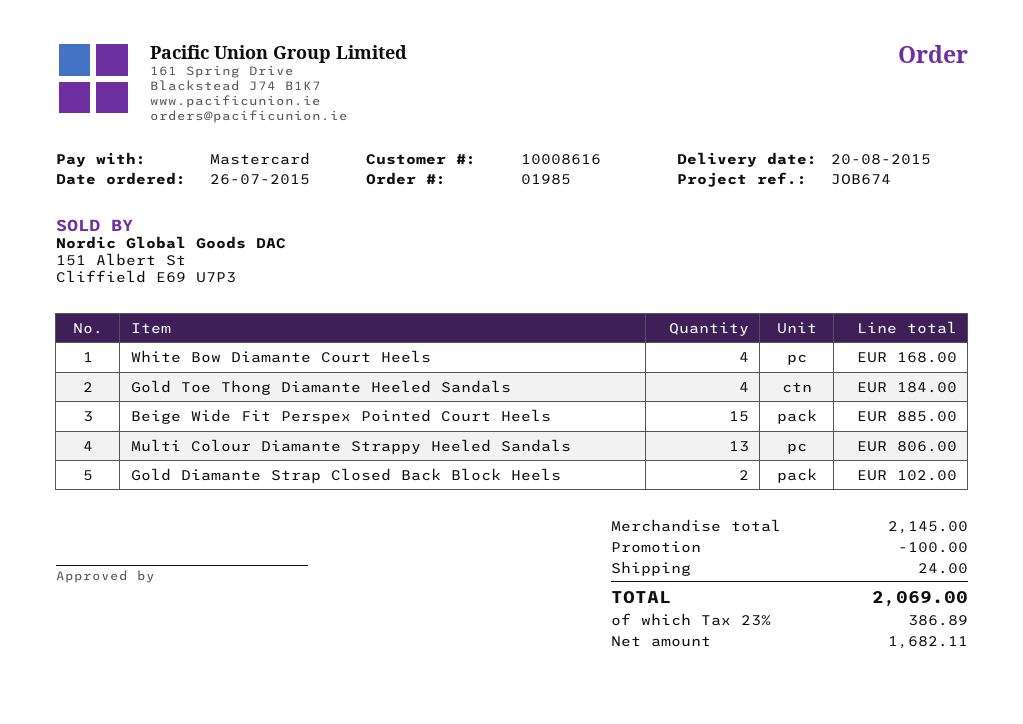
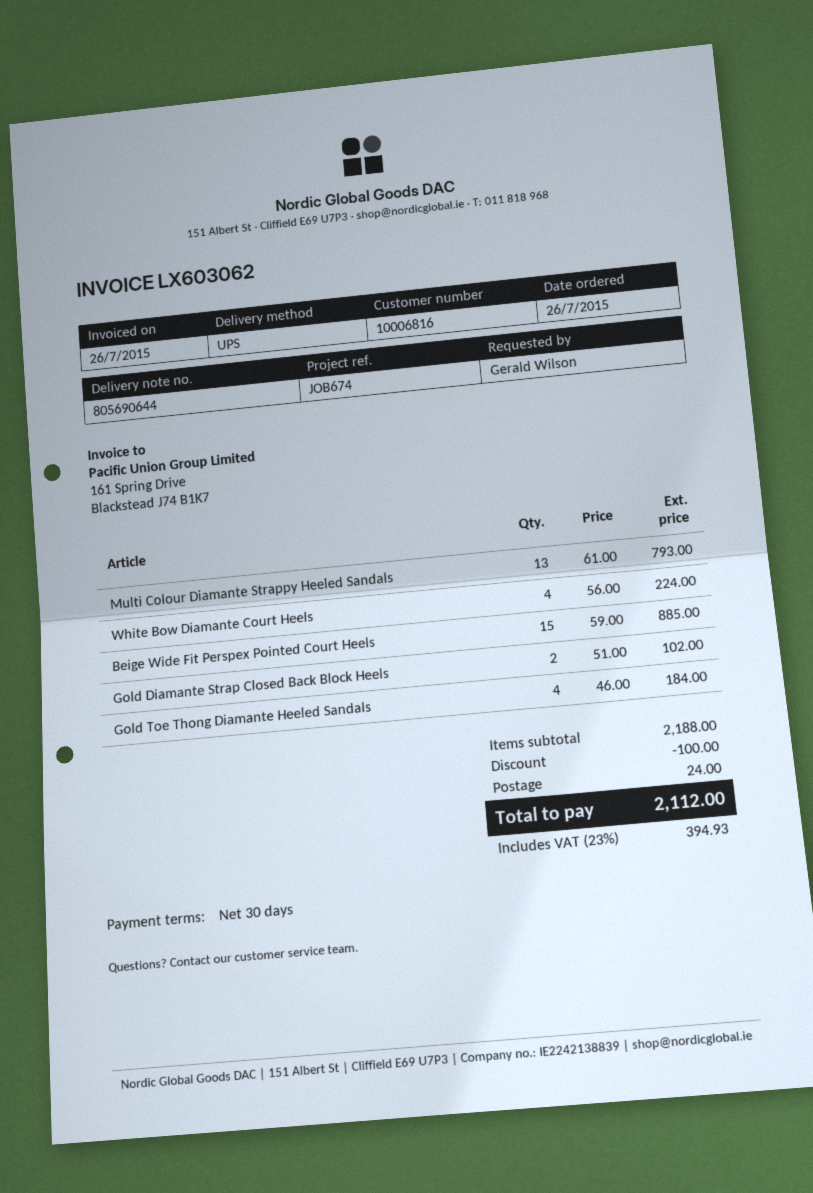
customer number: 10008616 -> 10006816
White Bow Diamante Court Heels: 4 for 168.00 -> 4 for 224.00
Multi Colour Diamante Strappy Heeled Sandals: 13 for 806.00 -> 13 for 793.00
subtotal: 2145.00 -> 2188.00
tax: 23% = 386.89 -> 23% = 394.93
total: 2069.00 -> 2112.00

